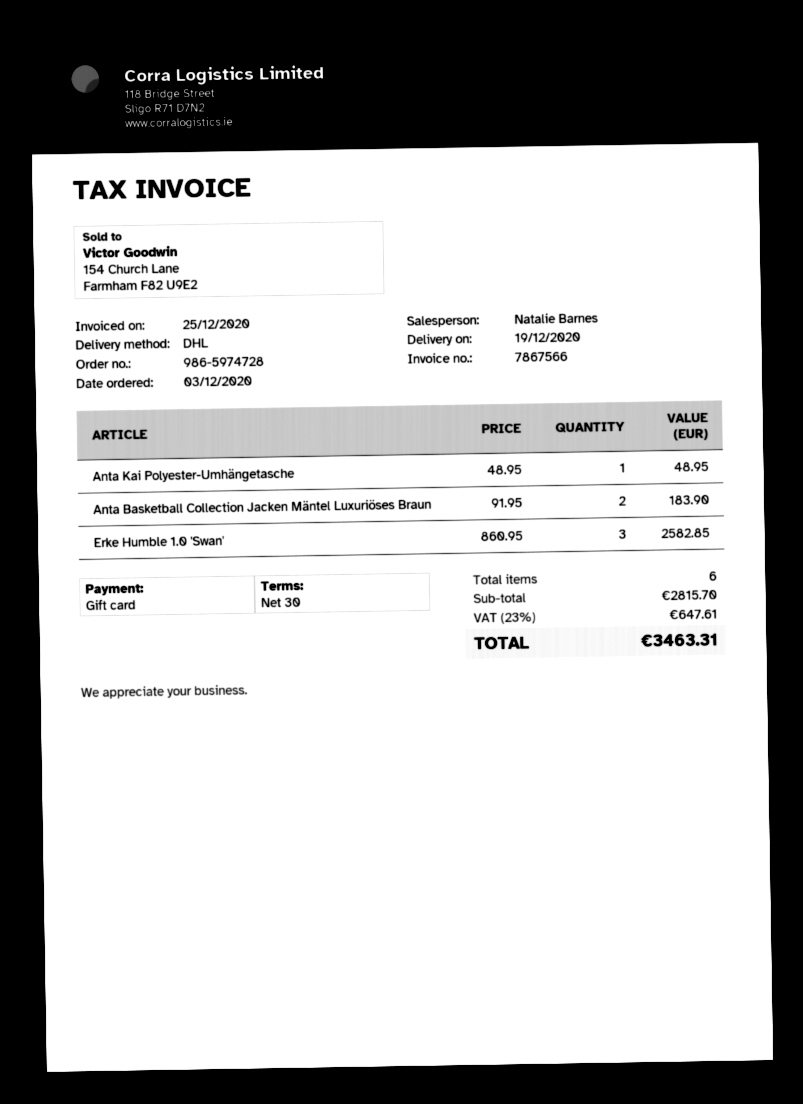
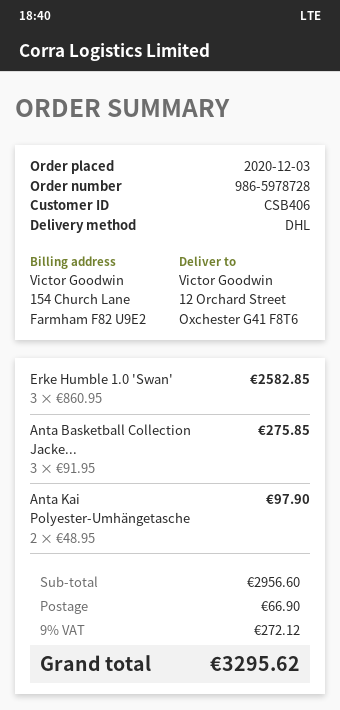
order number: 986-5974728 -> 986-5978728
Anta Kai Polyester-Umhängetasche: 1 x 48.95 = 48.95 -> 2 x 48.95 = 97.90
Anta Basketball Collection Jacken Mäntel Luxuriöses Braun: 2 x 91.95 = 183.90 -> 3 x 91.95 = 275.85
subtotal: 2815.70 -> 2956.60
shipping: none -> 66.90
tax: 23% = 647.61 -> 9% = 272.12
total: 3463.31 -> 3295.62

